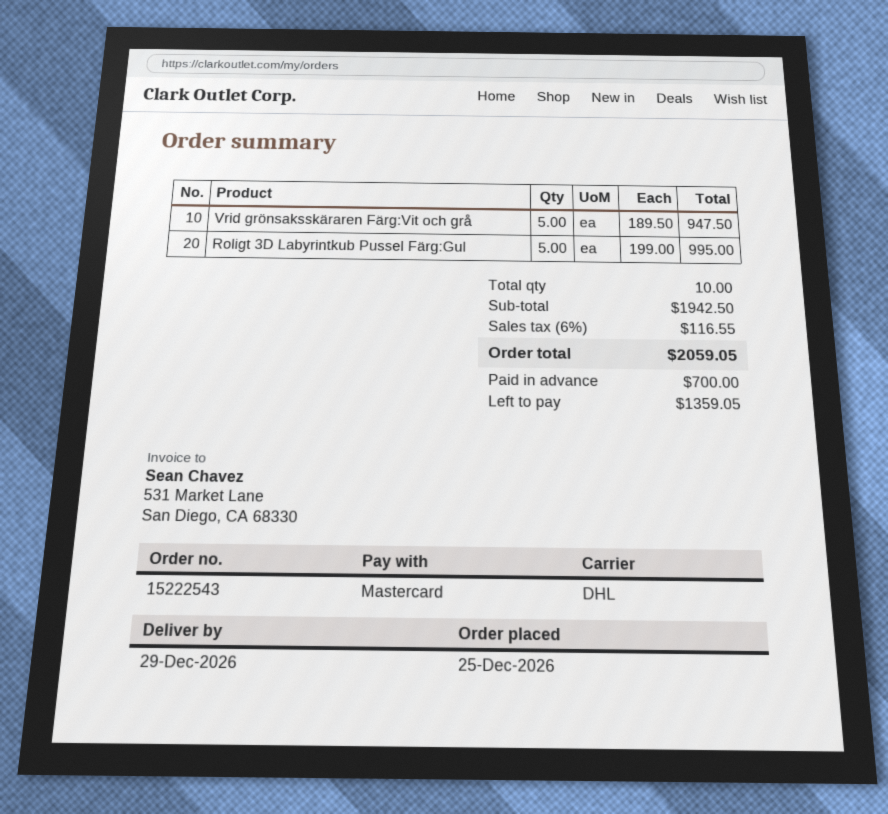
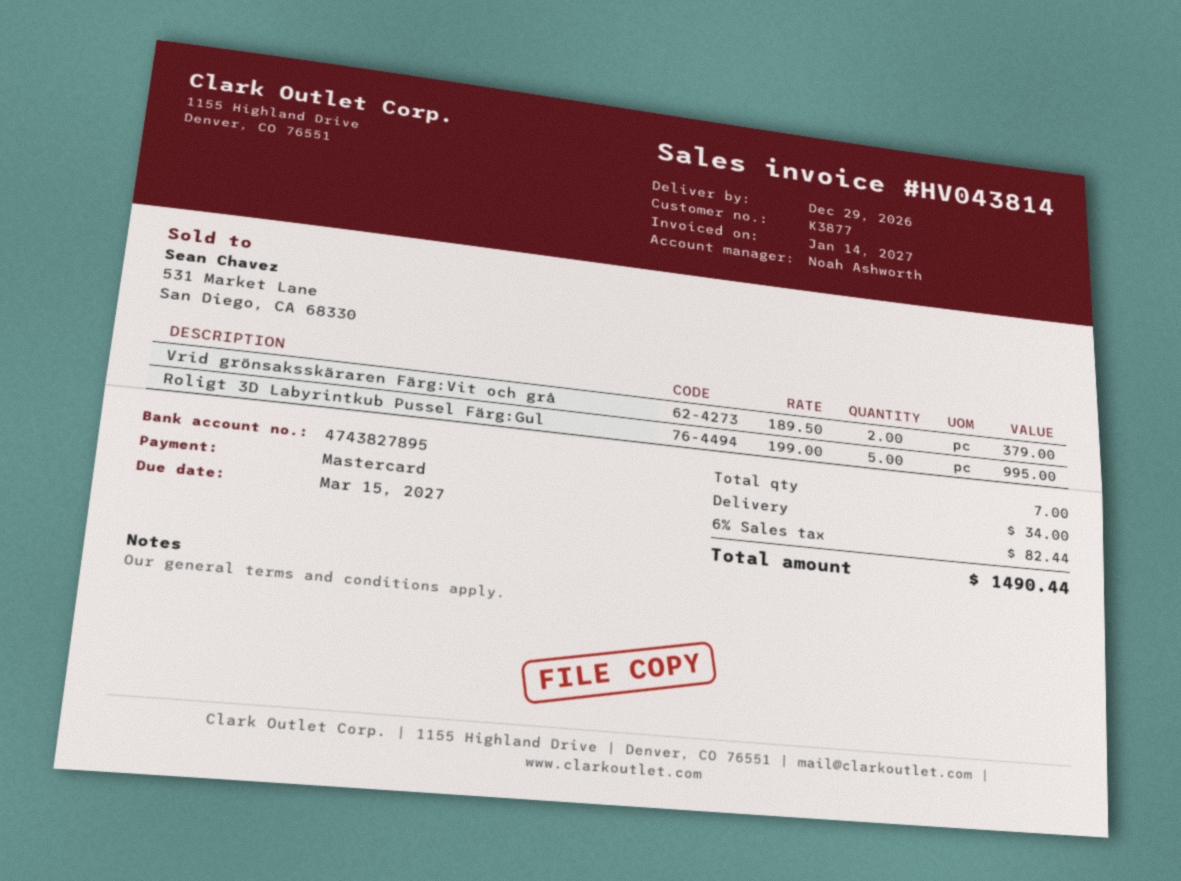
Vrid grönsaksskäraren Färg:Vit och grå: 5 x 189.50 = 947.50 -> 2 x 189.50 = 379.00
total quantity: 10 -> 7
shipping: none -> 34.00
tax: 6% = 116.55 -> 6% = 82.44
total: 2059.05 -> 1490.44

